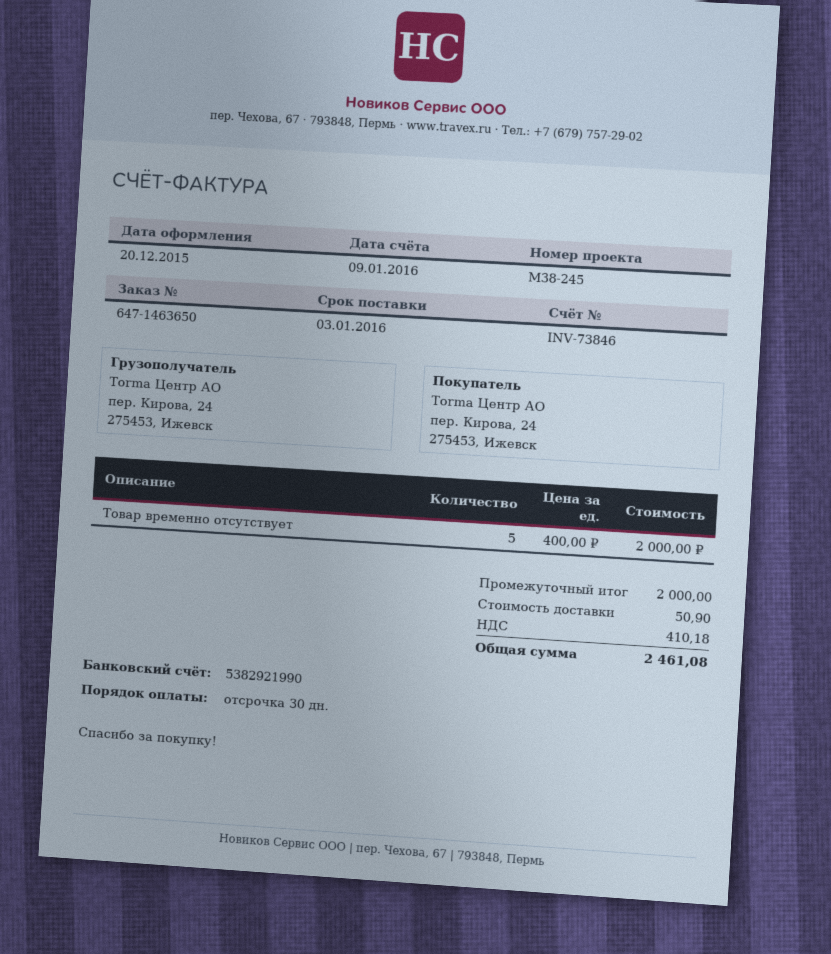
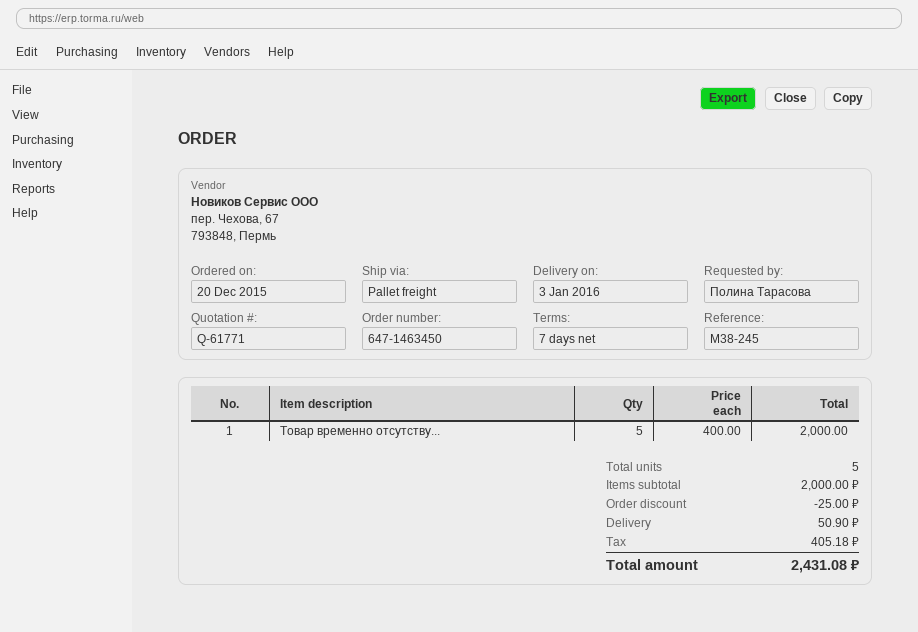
order number: 647-1463650 -> 647-1463450
payment terms: 30 days -> 7 days
discount: none -> 25.00
tax: 410.18 -> 405.18
total: 2461.08 -> 2431.08

